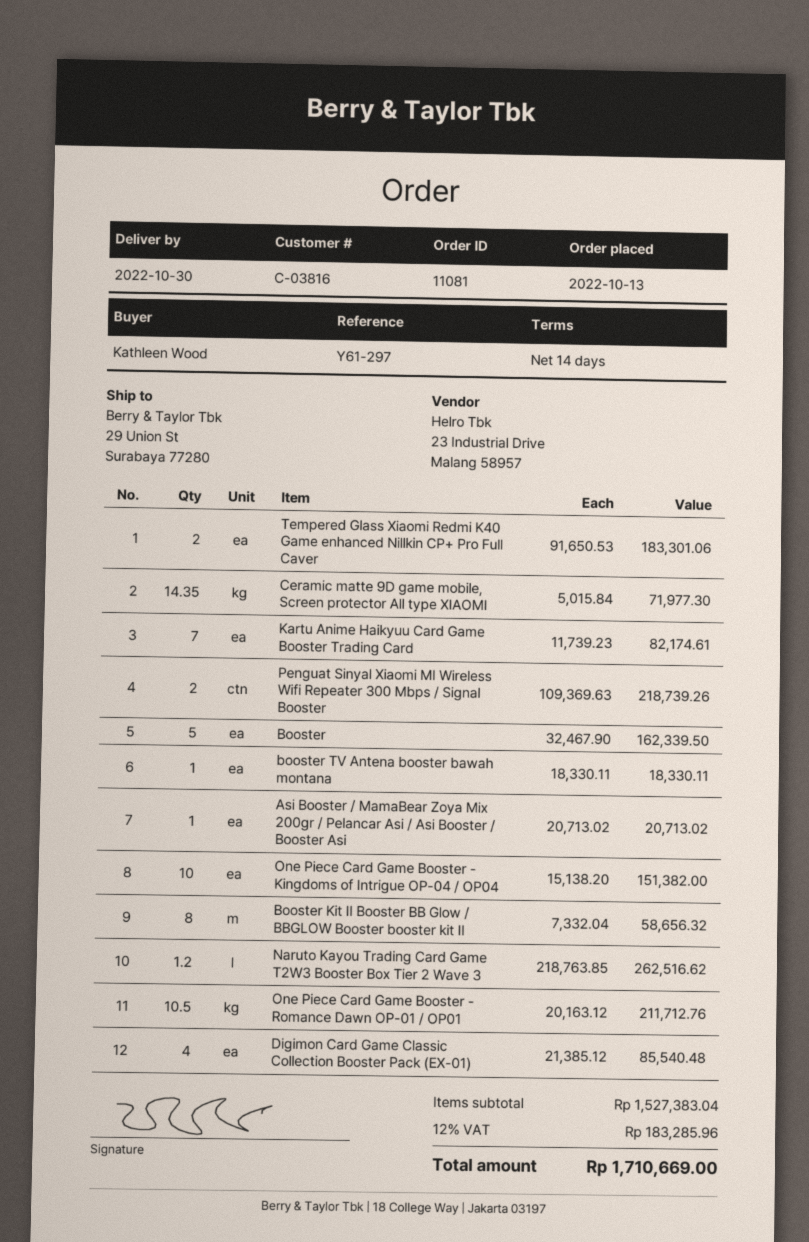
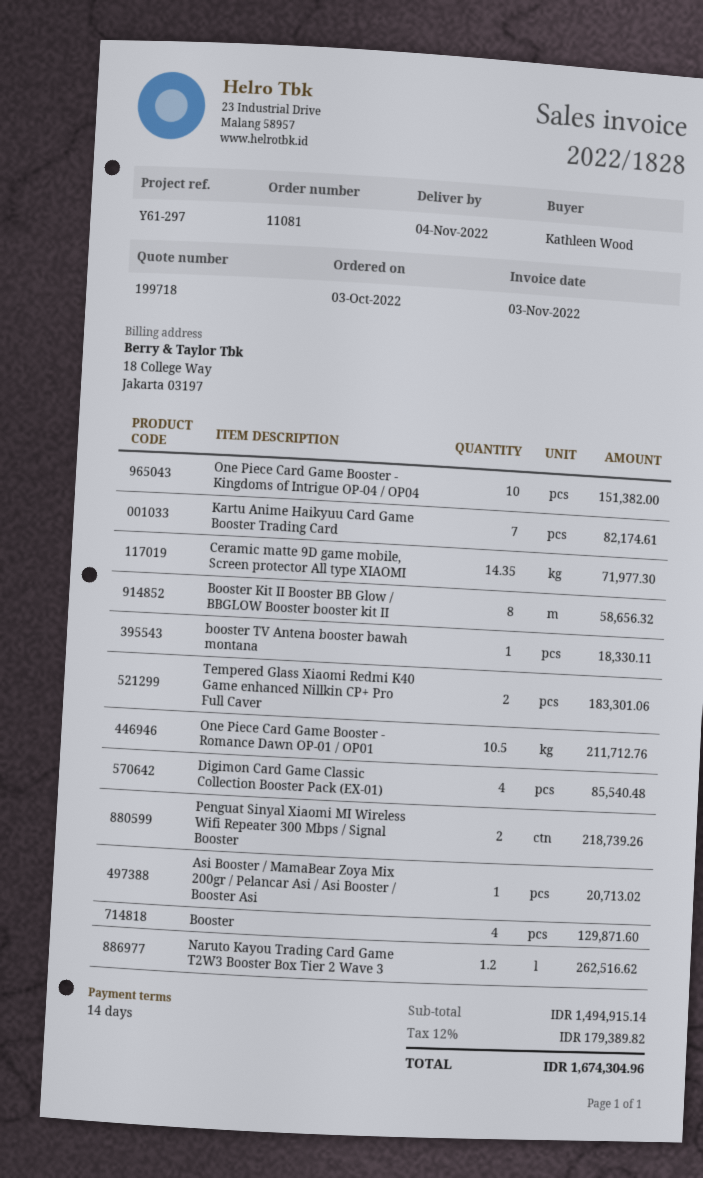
order date: 2022-10-13 -> 2022-10-03
delivery date: 2022-10-30 -> 2022-11-04
Booster: 5 for 162339.50 -> 4 for 129871.60
subtotal: 1527383.04 -> 1494915.14
tax: 12% = 183285.96 -> 12% = 179389.82
total: 1710669.00 -> 1674304.96

